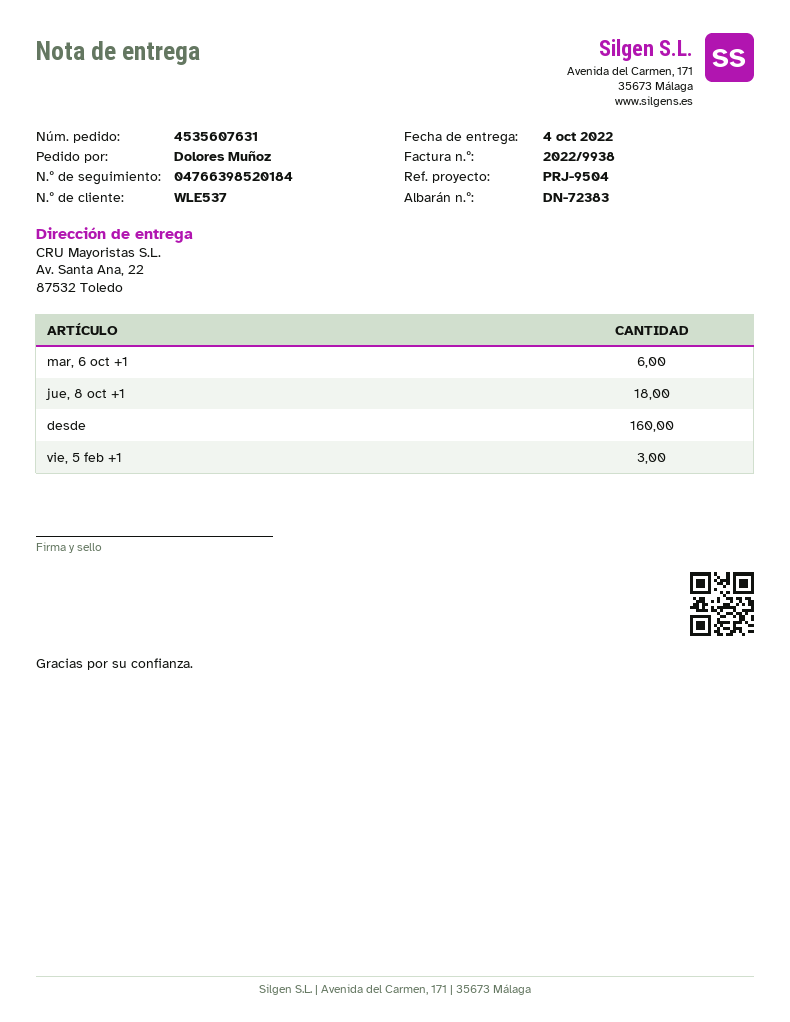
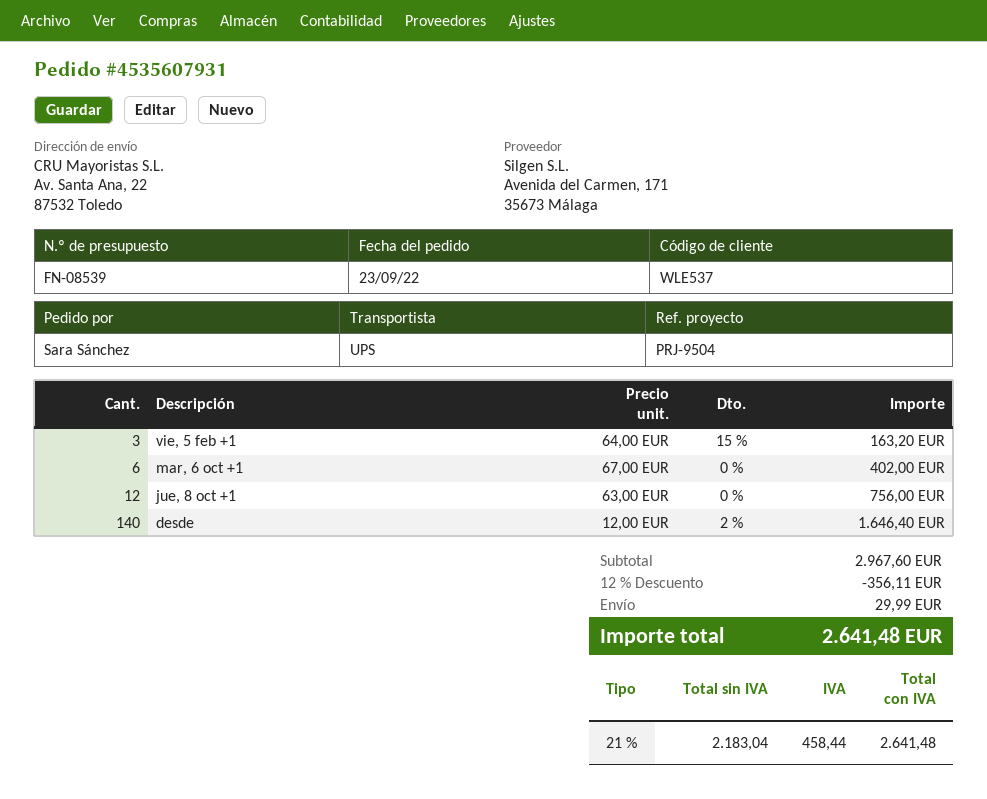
order number: 4535607631 -> 4535607931
ordered by: Dolores Muñoz -> Sara Sánchez
jue, 8 oct +1: 18 -> 12
desde: 160 -> 140

